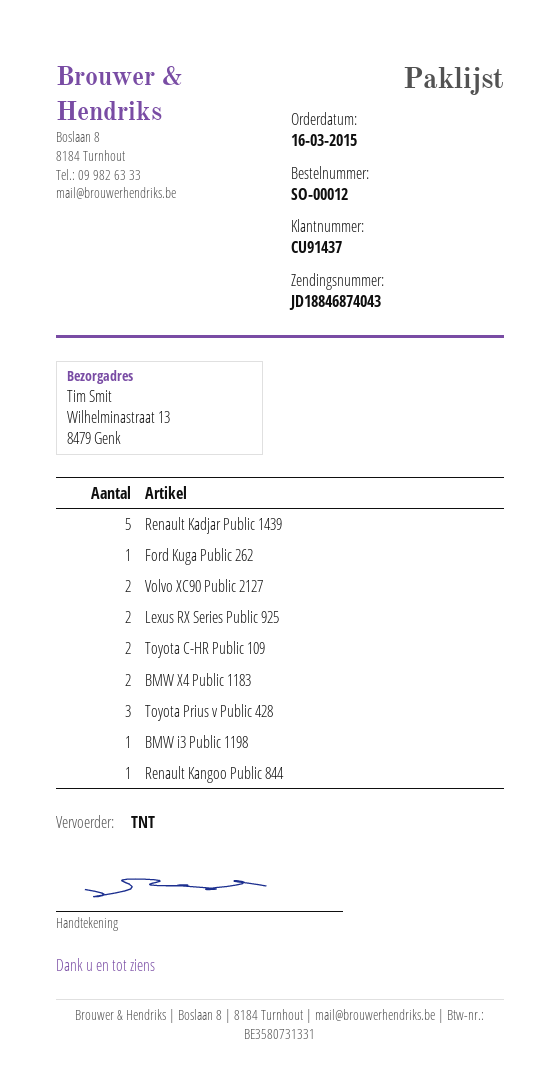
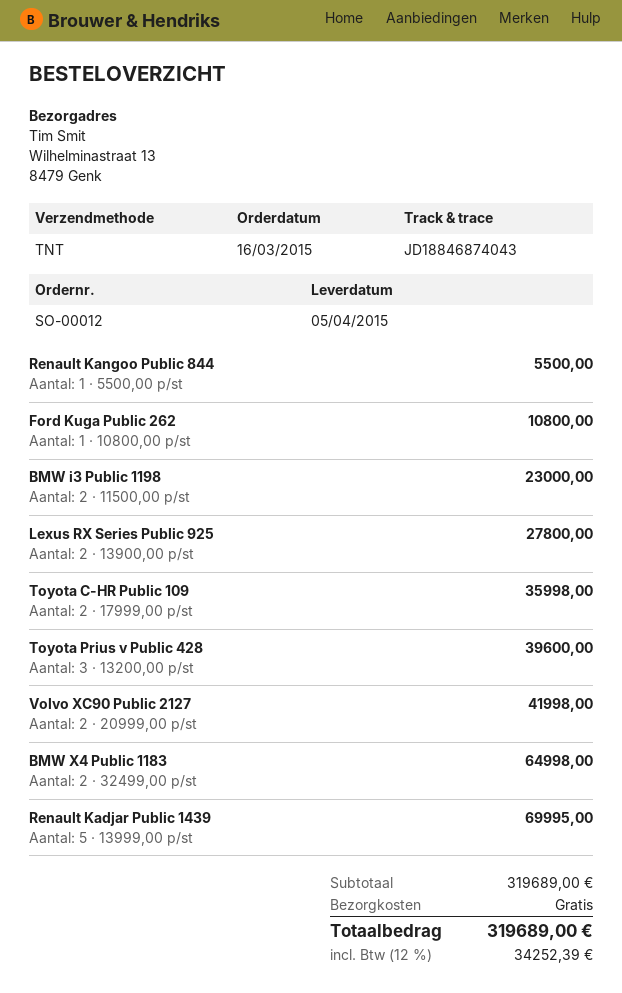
BMW i3 Public 1198: 1 -> 2

